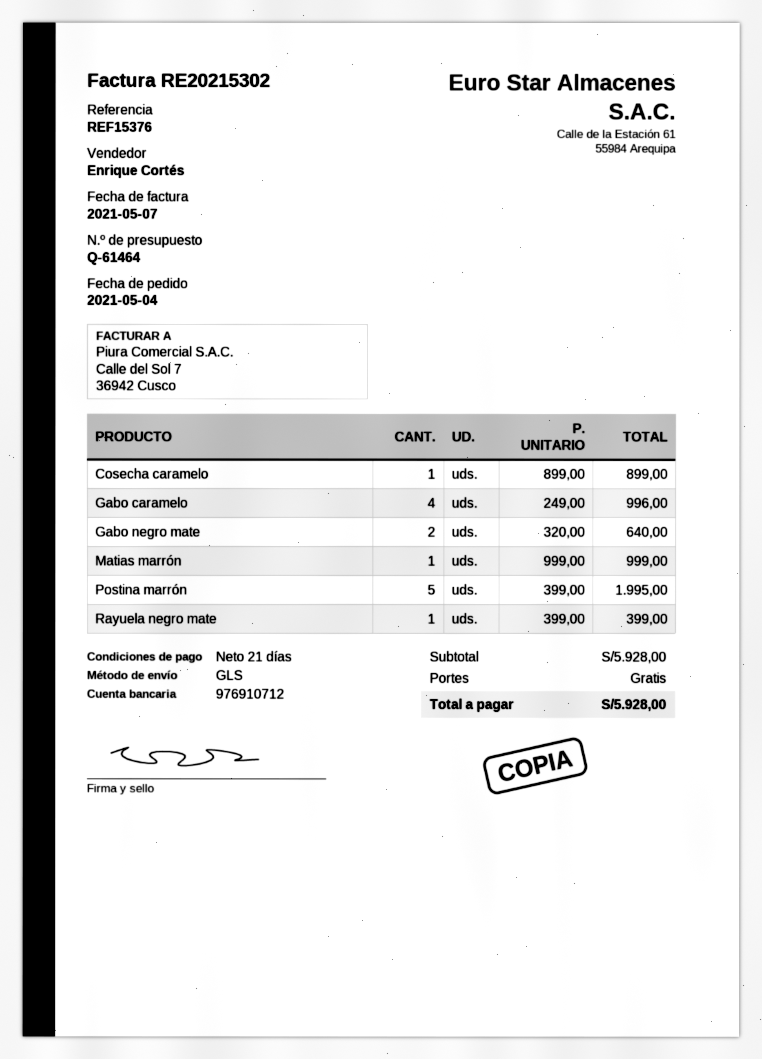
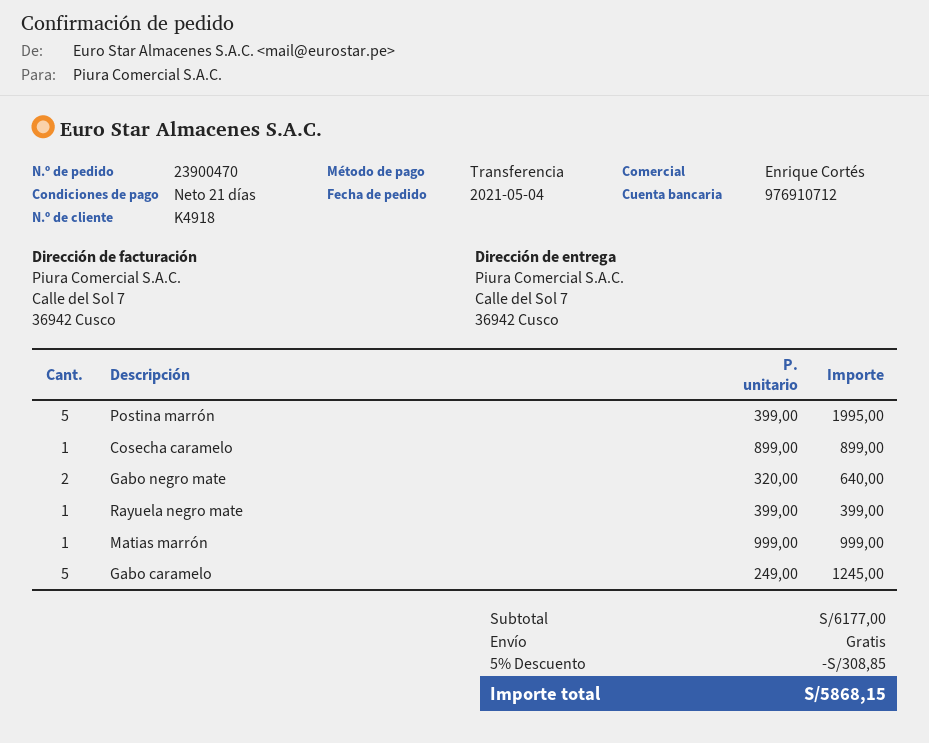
Gabo caramelo: 4 x 249.00 = 996.00 -> 5 x 249.00 = 1245.00
subtotal: 5928.00 -> 6177.00
discount: none -> 5% = 308.85
total: 5928.00 -> 5868.15

